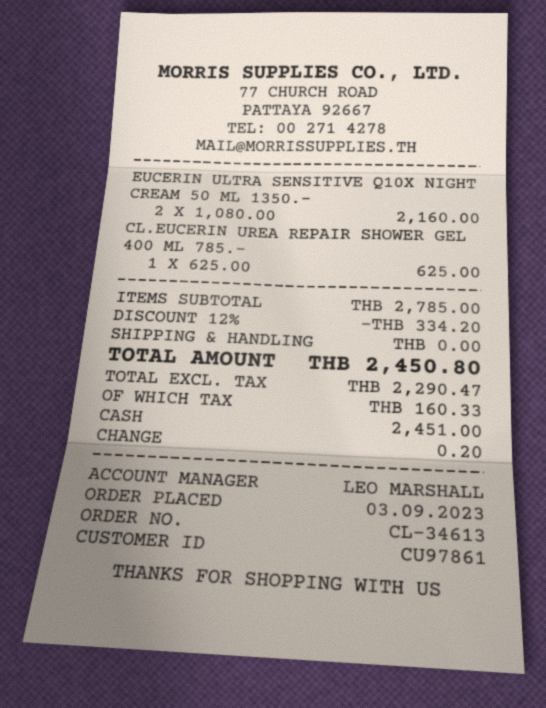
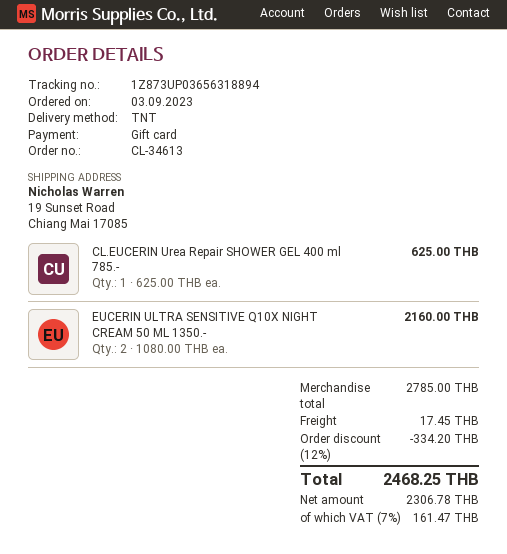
payment method: cash -> gift card
shipping: 0.00 -> 17.45
net: 2290.47 -> 2306.78
tax: 160.33 -> 161.47
total: 2450.80 -> 2468.25

